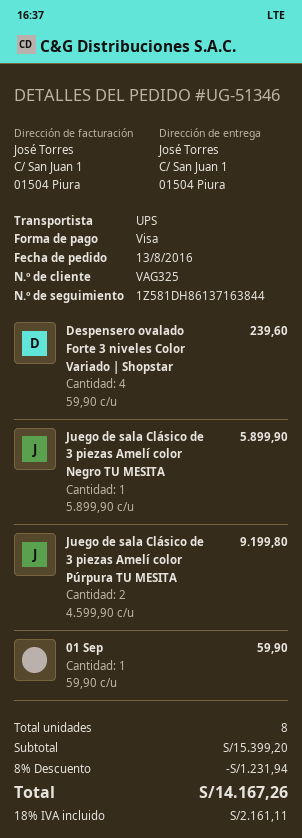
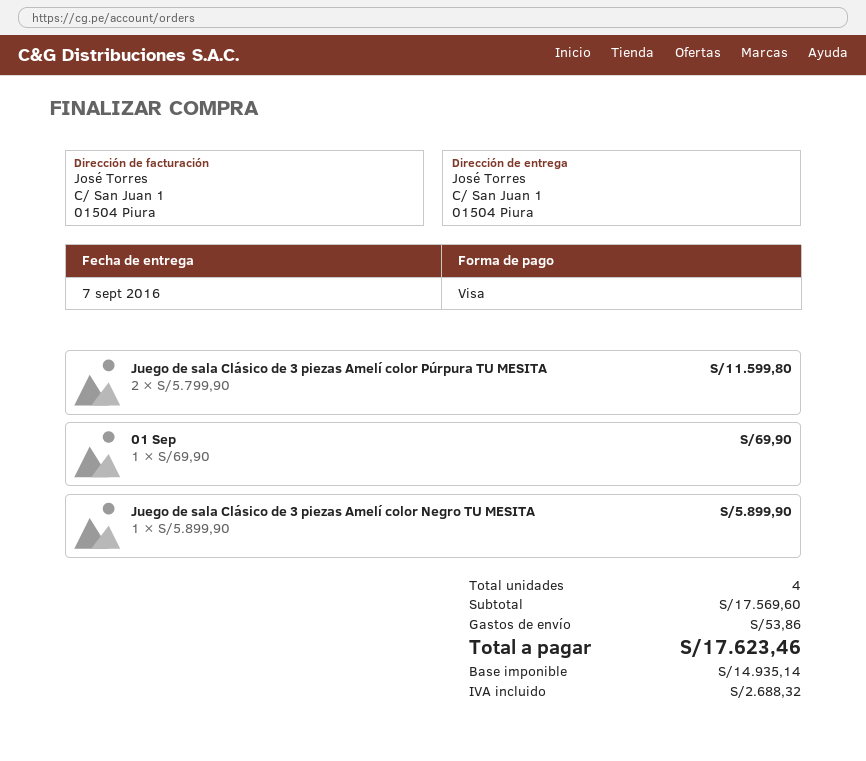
Despensero ovalado Forte 3 niveles Color Variado | Shopstar: 4 x 59.90 = 239.60 -> none
Juego de sala Clásico de 3 piezas Amelí color Púrpura TU MESITA: 2 x 4599.90 = 9199.80 -> 2 x 5799.90 = 11599.80
01 Sep: 1 x 59.90 = 59.90 -> 1 x 69.90 = 69.90
total quantity: 8 -> 4
subtotal: 15399.20 -> 17569.60
discount: 8% = 1231.94 -> none
shipping: none -> 53.86
tax: 2161.11 -> 2688.32
total: 14167.26 -> 17623.46

